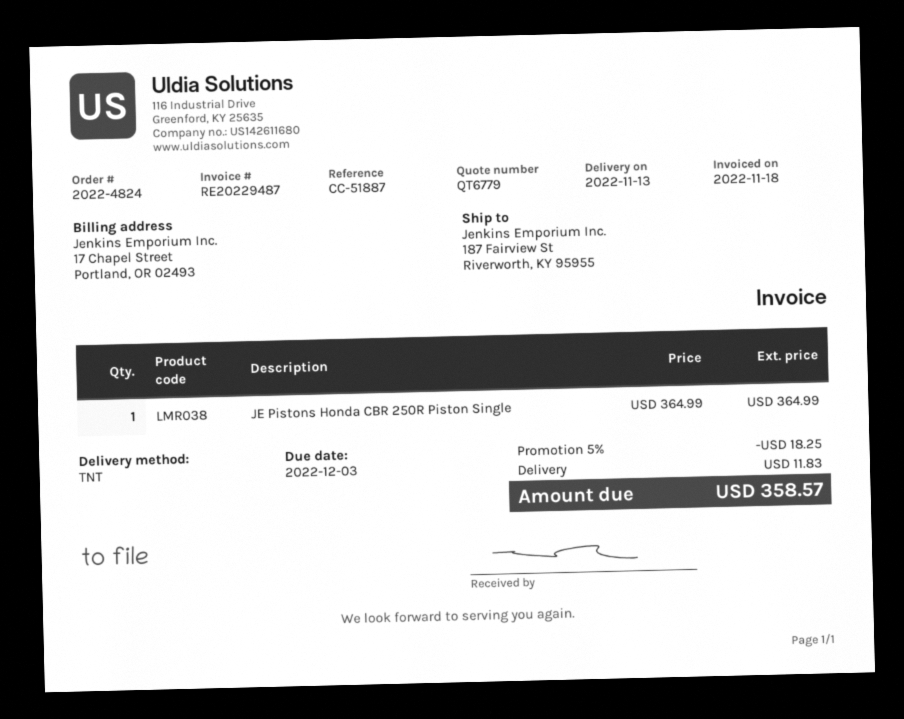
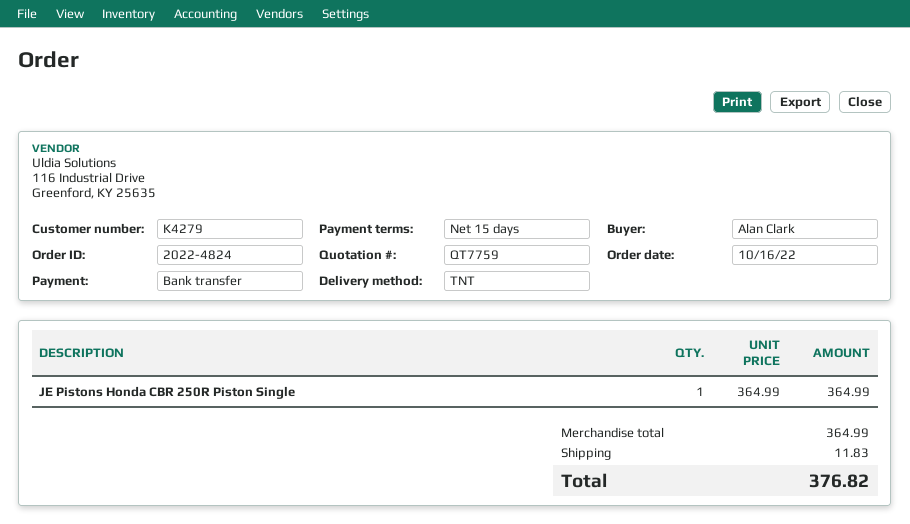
quote number: QT6779 -> QT7759
discount: 5% = 18.25 -> none
total: 358.57 -> 376.82

